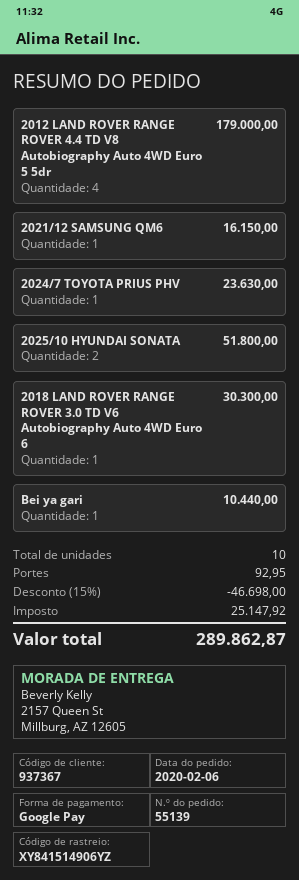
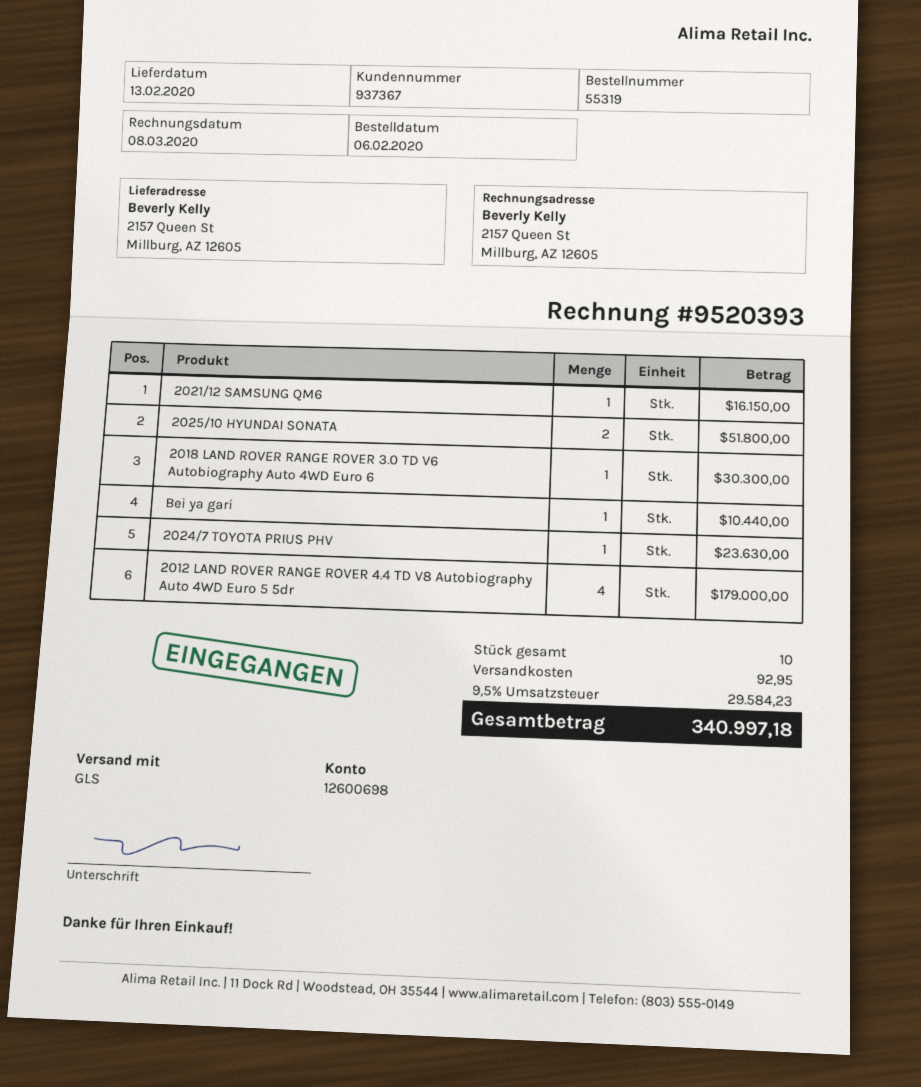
order number: 55139 -> 55319
discount: 15% = 46698.00 -> none
tax: 25147.92 -> 29584.23
total: 289862.87 -> 340997.18

